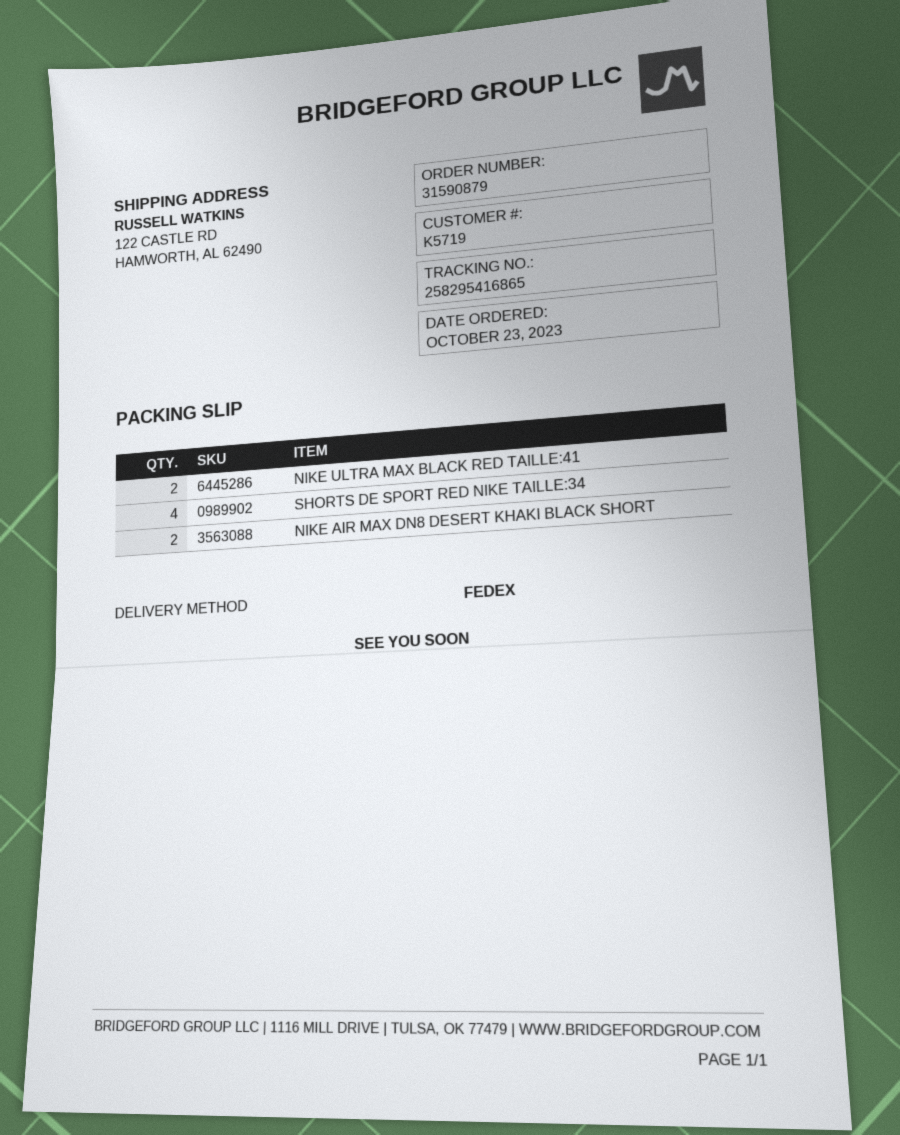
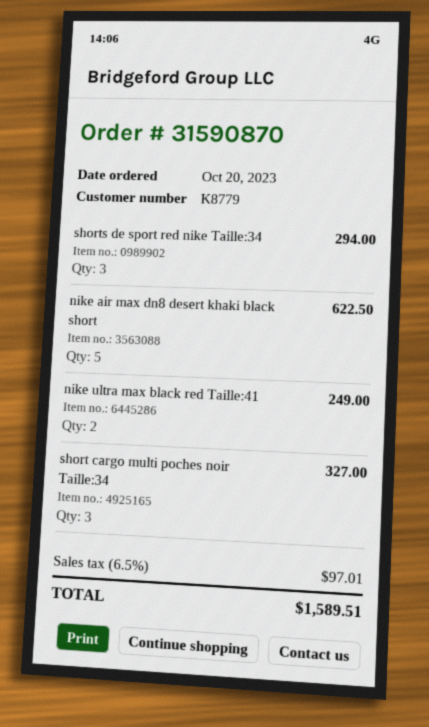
order number: 31590879 -> 31590870
order date: 2023-10-23 -> 2023-10-20
customer number: K5719 -> K8779
SHORTS DE SPORT RED NIKE TAILLE:34: 4 -> 3
NIKE AIR MAX DN8 DESERT KHAKI BLACK SHORT: 2 -> 5
short cargo multi poches noir Taille:34: none -> 3

